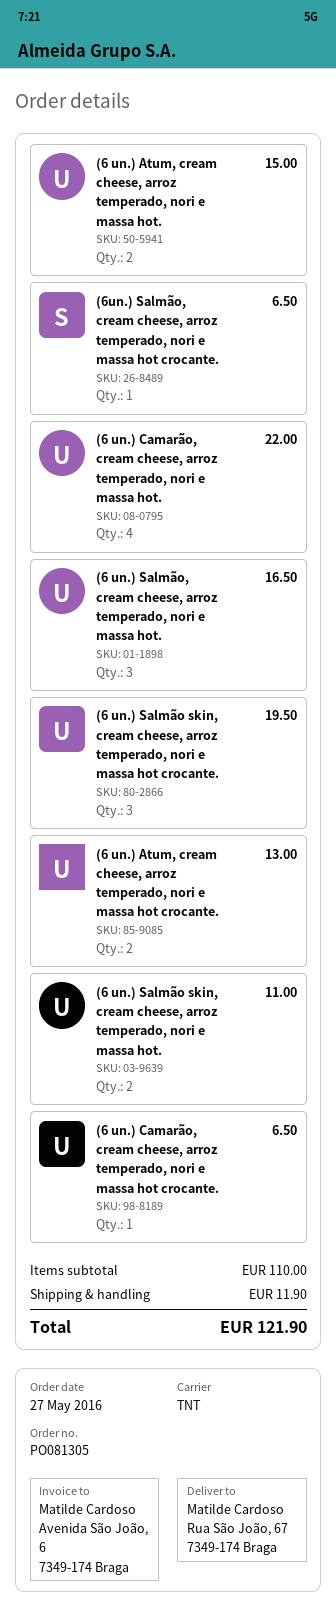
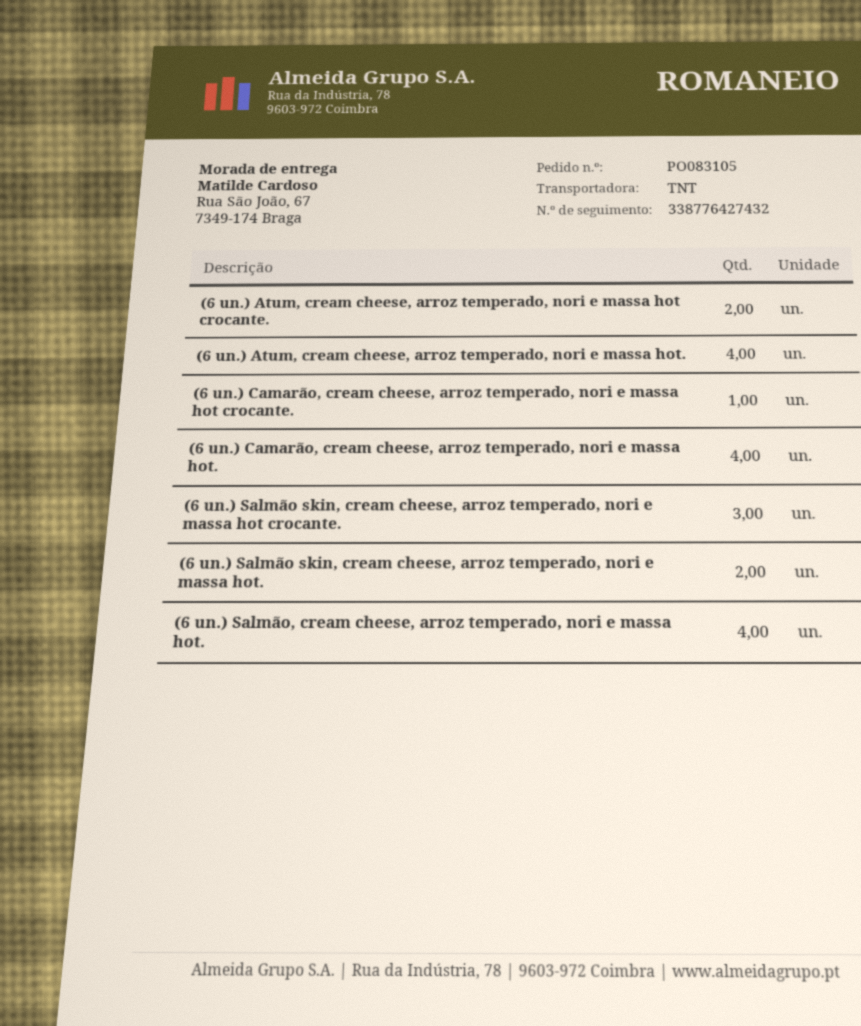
order number: PO081305 -> PO083105
(6 un.) Atum, cream cheese, arroz temperado, nori e massa hot.: 2 -> 4
(6un.) Salmão, cream cheese, arroz temperado, nori e massa hot crocante.: 1 -> none
(6 un.) Salmão, cream cheese, arroz temperado, nori e massa hot.: 3 -> 4

